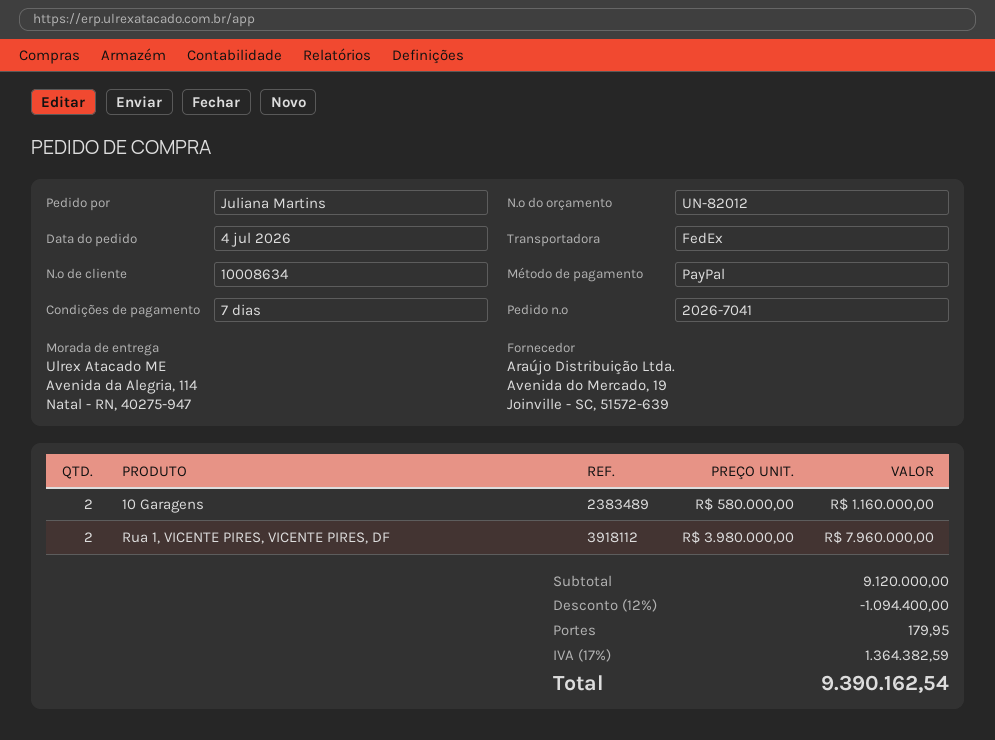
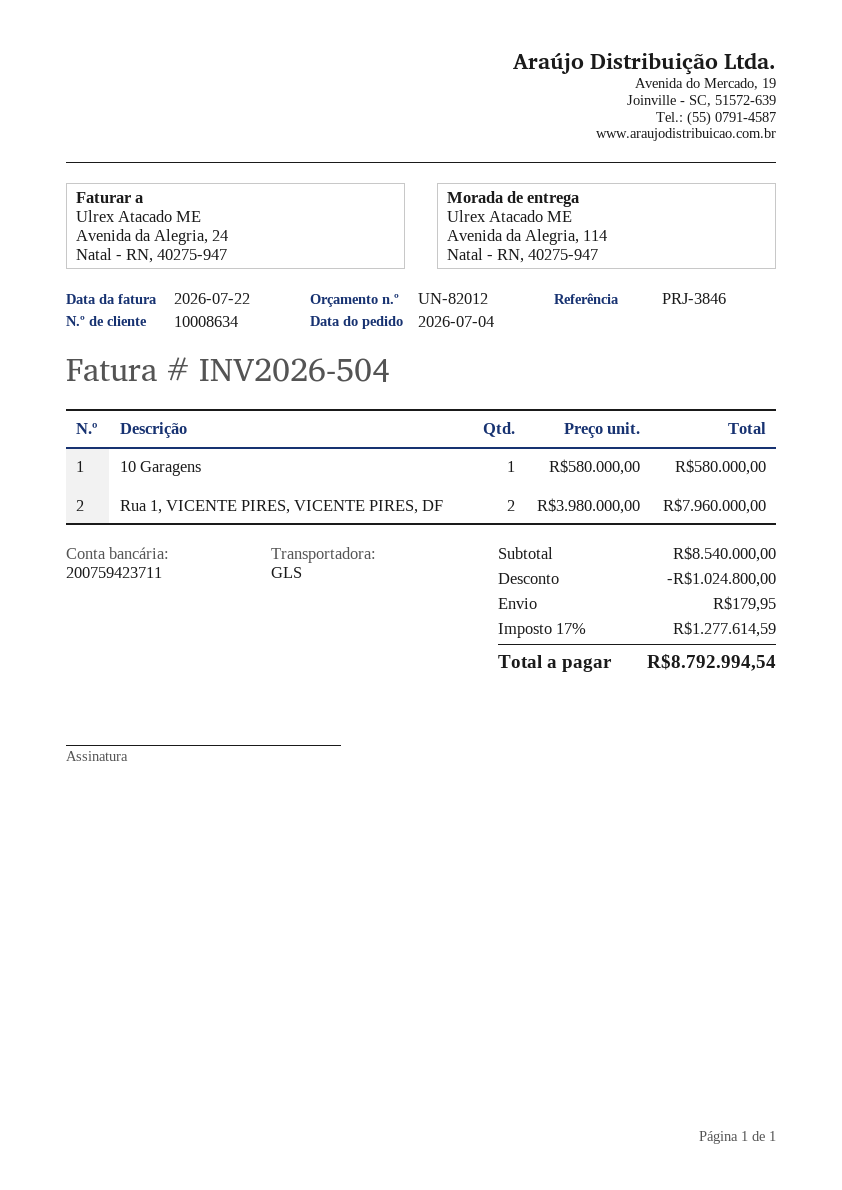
shipping method: FedEx -> GLS
10 Garagens: 2 x 580000.00 = 1160000.00 -> 1 x 580000.00 = 580000.00
subtotal: 9120000.00 -> 8540000.00
discount: 1094400.00 -> 1024800.00
tax: 17% = 1364382.59 -> 17% = 1277614.59
total: 9390162.54 -> 8792994.54

